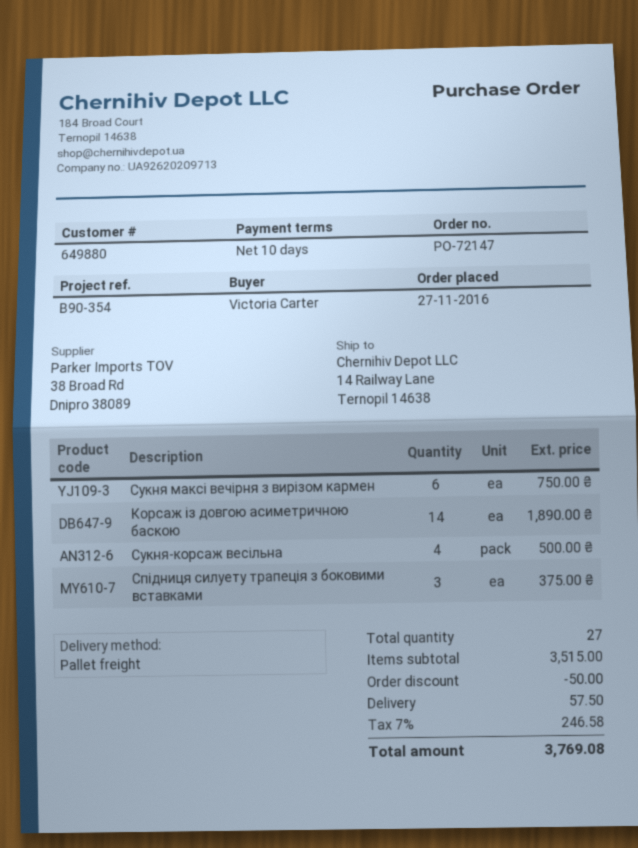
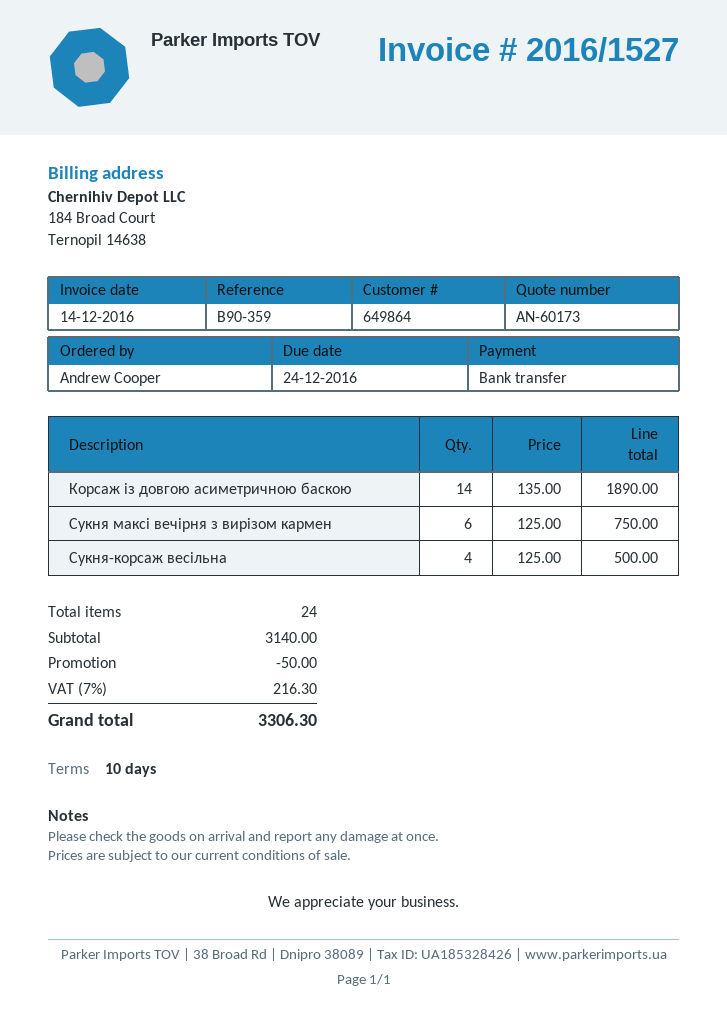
customer number: 649880 -> 649864
reference: B90-354 -> B90-359
ordered by: Victoria Carter -> Andrew Cooper
Спідниця силуету трапеція з боковими вставками: 3 for 375.00 -> none
total quantity: 27 -> 24
subtotal: 3515.00 -> 3140.00
shipping: 57.50 -> none
tax: 7% = 246.58 -> 7% = 216.30
total: 3769.08 -> 3306.30

